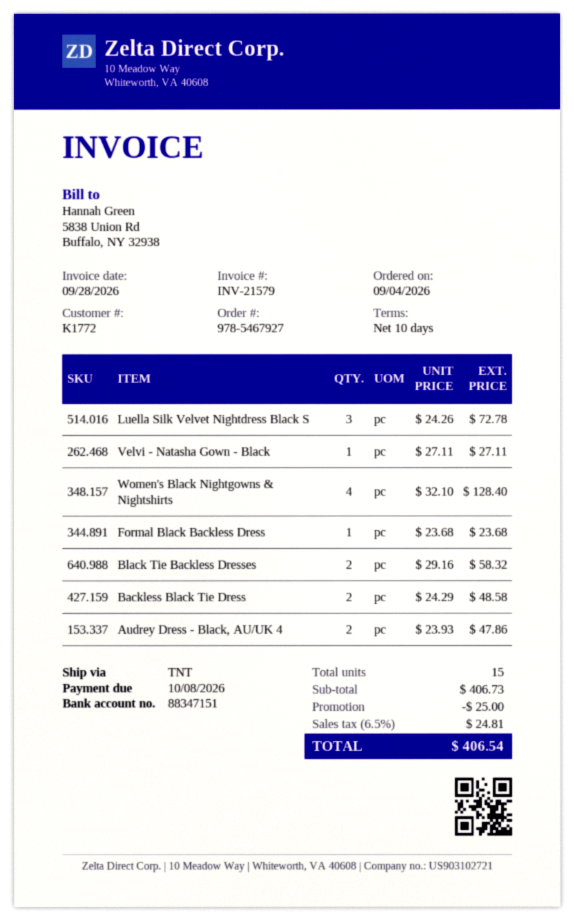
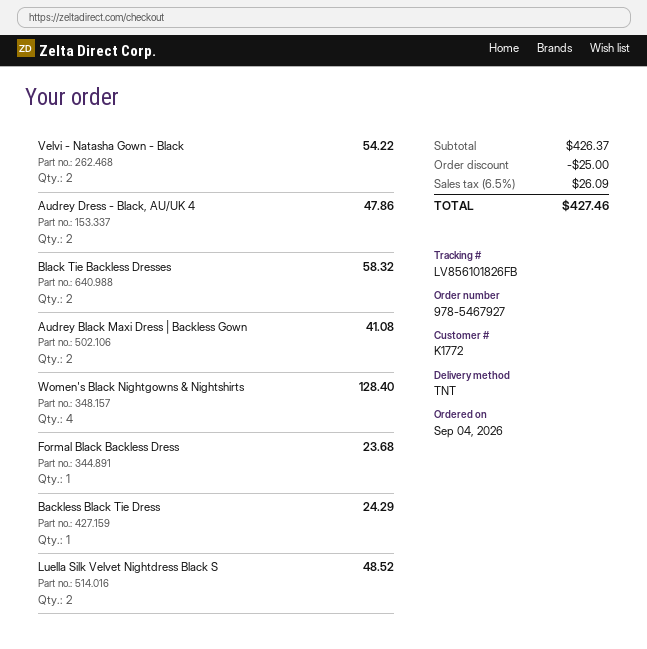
Luella Silk Velvet Nightdress Black S: 3 for 72.78 -> 2 for 48.52
Velvi - Natasha Gown - Black: 1 for 27.11 -> 2 for 54.22
Backless Black Tie Dress: 2 for 48.58 -> 1 for 24.29
Audrey Black Maxi Dress | Backless Gown: none -> 2 for 41.08
subtotal: 406.73 -> 426.37
tax: 6.5% = 24.81 -> 6.5% = 26.09
total: 406.54 -> 427.46

